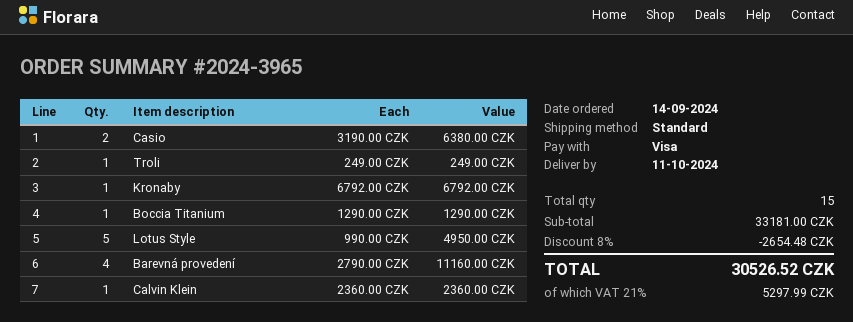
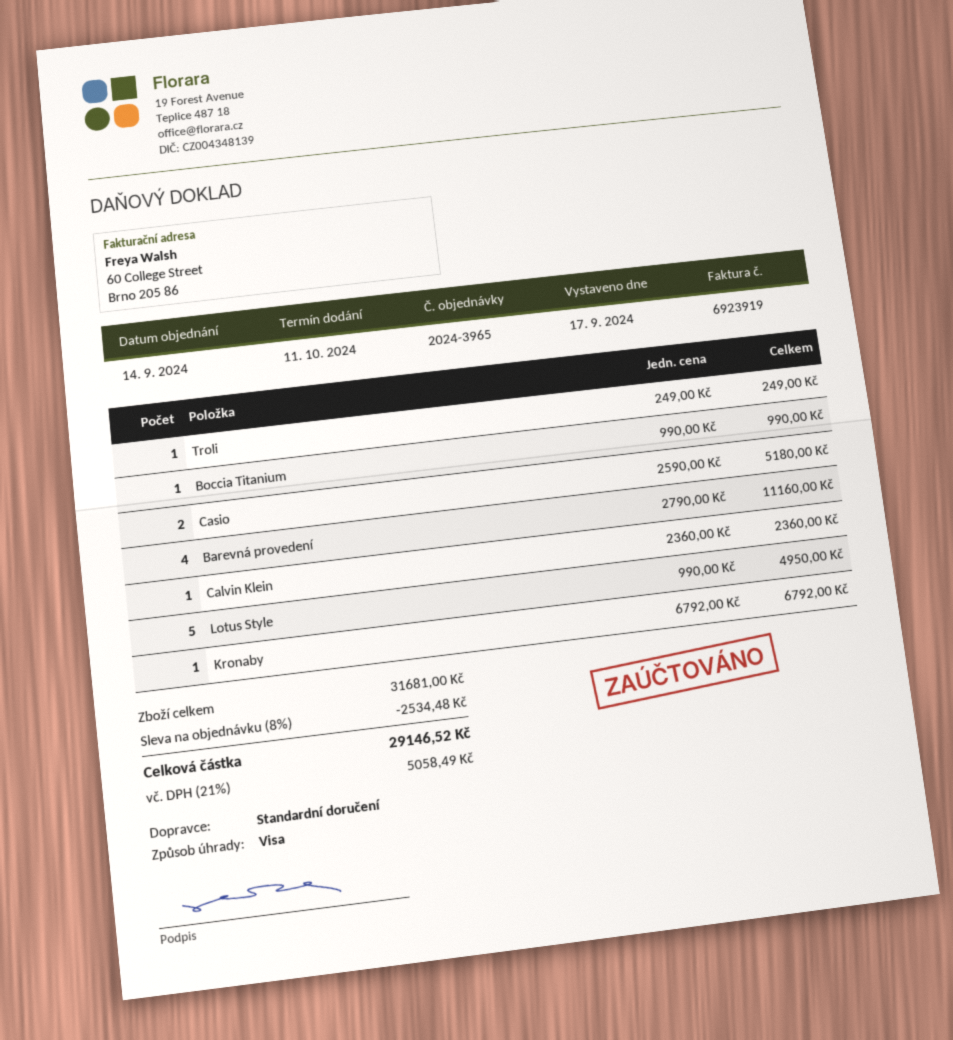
Casio: 2 x 3190.00 = 6380.00 -> 2 x 2590.00 = 5180.00
Boccia Titanium: 1 x 1290.00 = 1290.00 -> 1 x 990.00 = 990.00
subtotal: 33181.00 -> 31681.00
discount: 8% = 2654.48 -> 8% = 2534.48
tax: 21% = 5297.99 -> 21% = 5058.49
total: 30526.52 -> 29146.52

